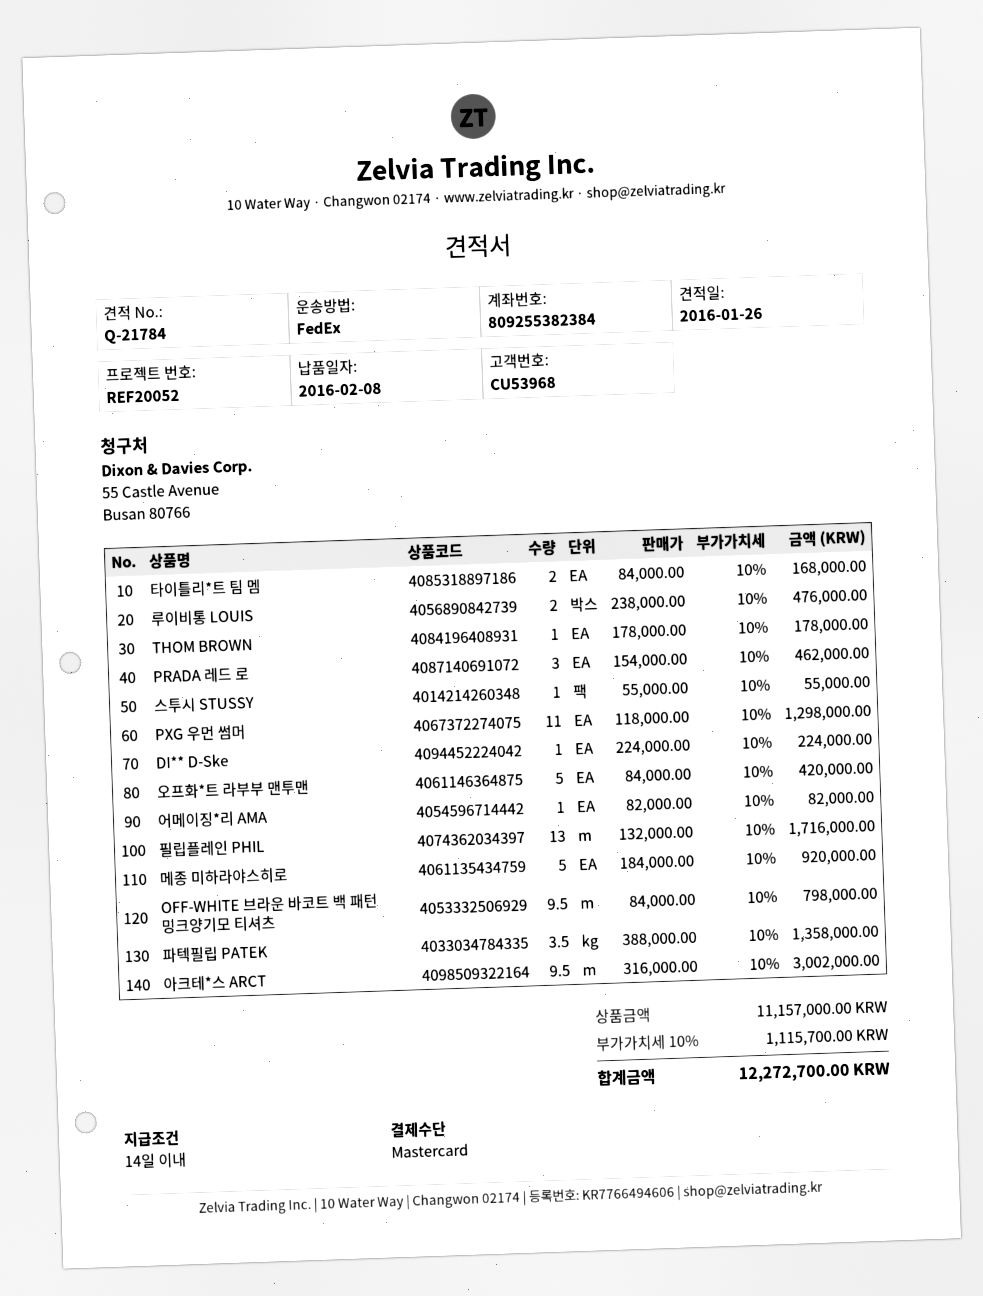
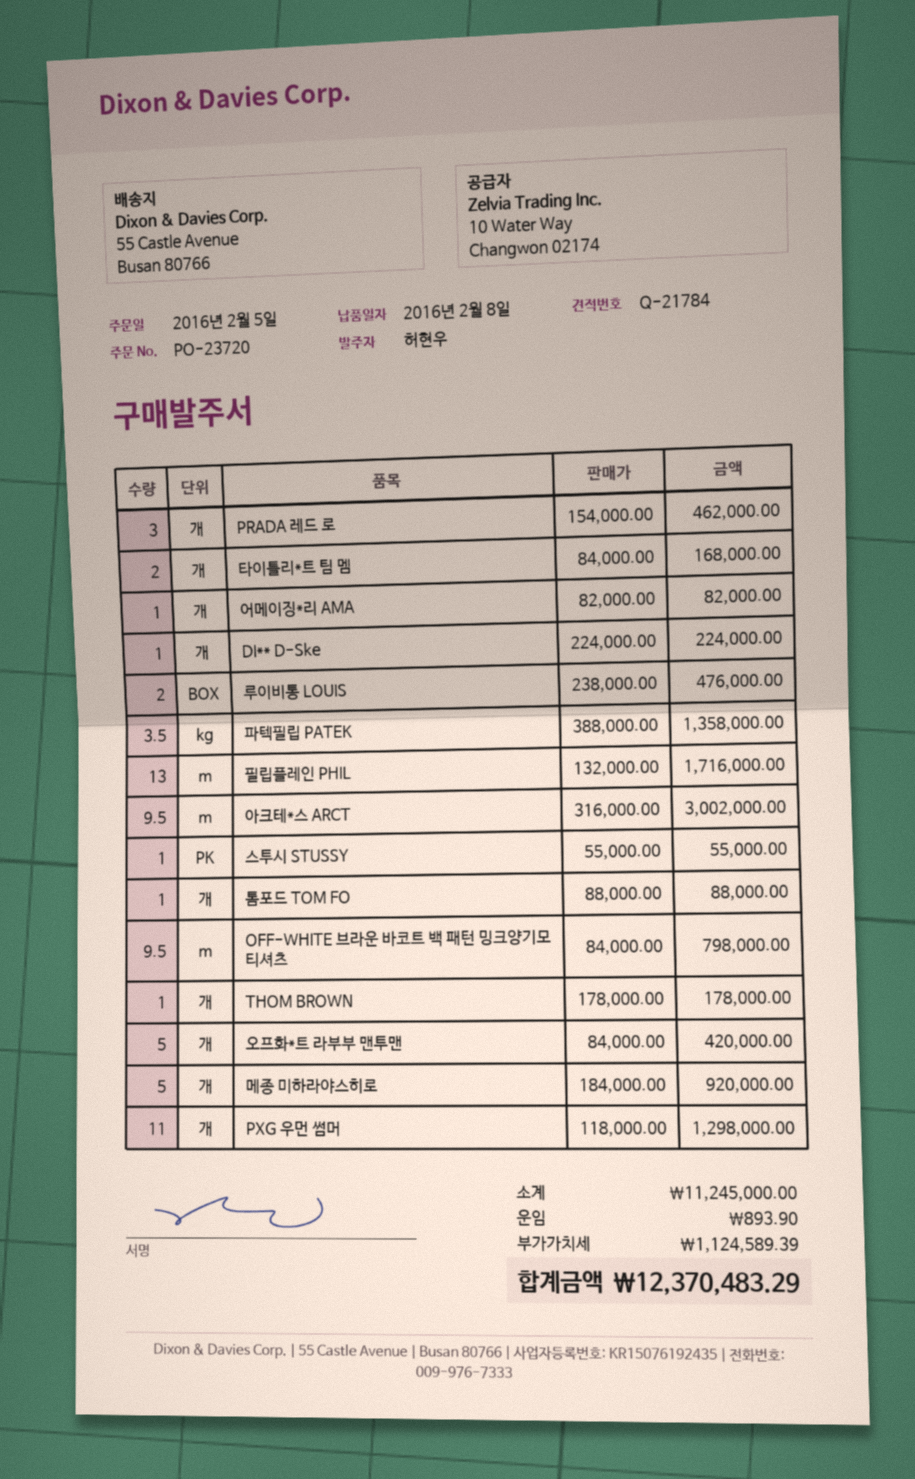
톰포드 TOM FO: none -> 1 x 88000.00 = 88000.00
subtotal: 11157000.00 -> 11245000.00
shipping: none -> 893.90
tax: 1115700.00 -> 1124589.39
total: 12272700.00 -> 12370483.29

